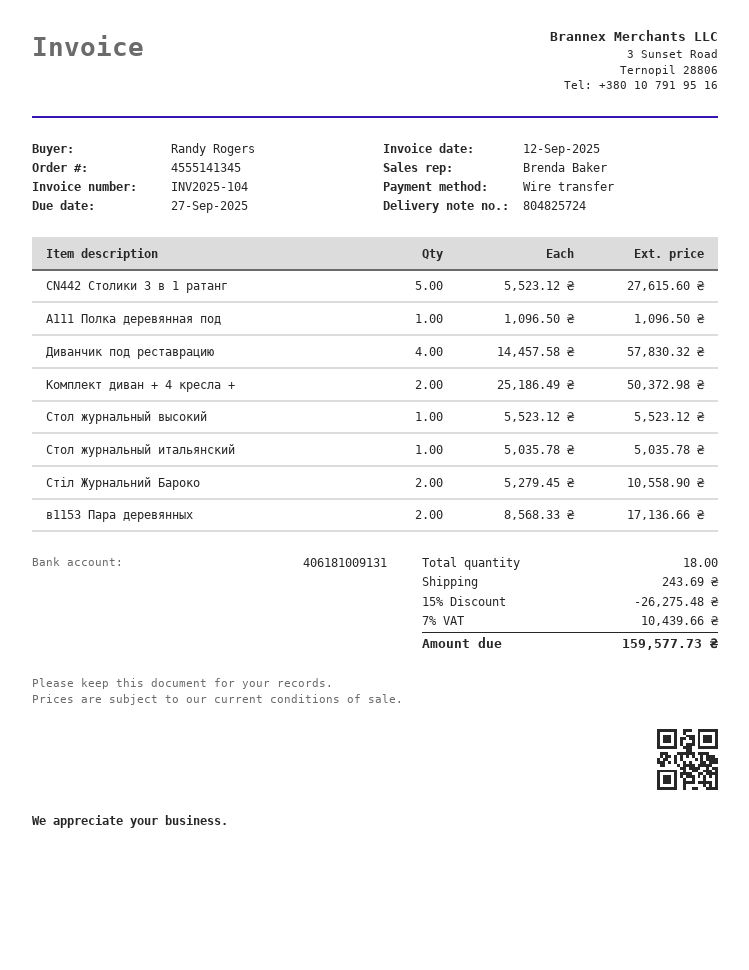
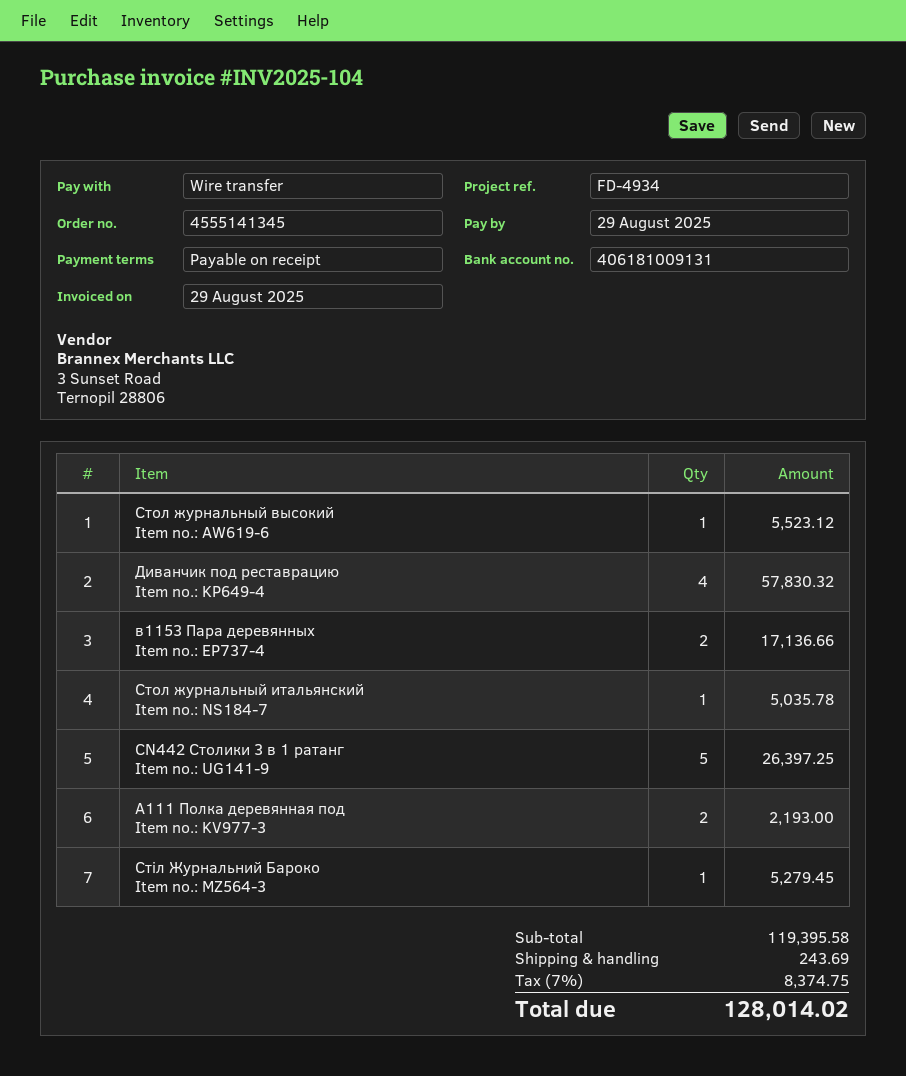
invoice date: 2025-09-12 -> 2025-08-29
due date: 2025-09-27 -> 2025-08-29
CN442 Столики 3 в 1 ратанг: 5 for 27615.60 -> 5 for 26397.25
А111 Полка деревянная под: 1 for 1096.50 -> 2 for 2193.00
Комплект диван + 4 кресла +: 2 for 50372.98 -> none
Стіл Журнальний Бароко: 2 for 10558.90 -> 1 for 5279.45
discount: 15% = 26275.48 -> none
tax: 7% = 10439.66 -> 7% = 8374.75
total: 159577.73 -> 128014.02

